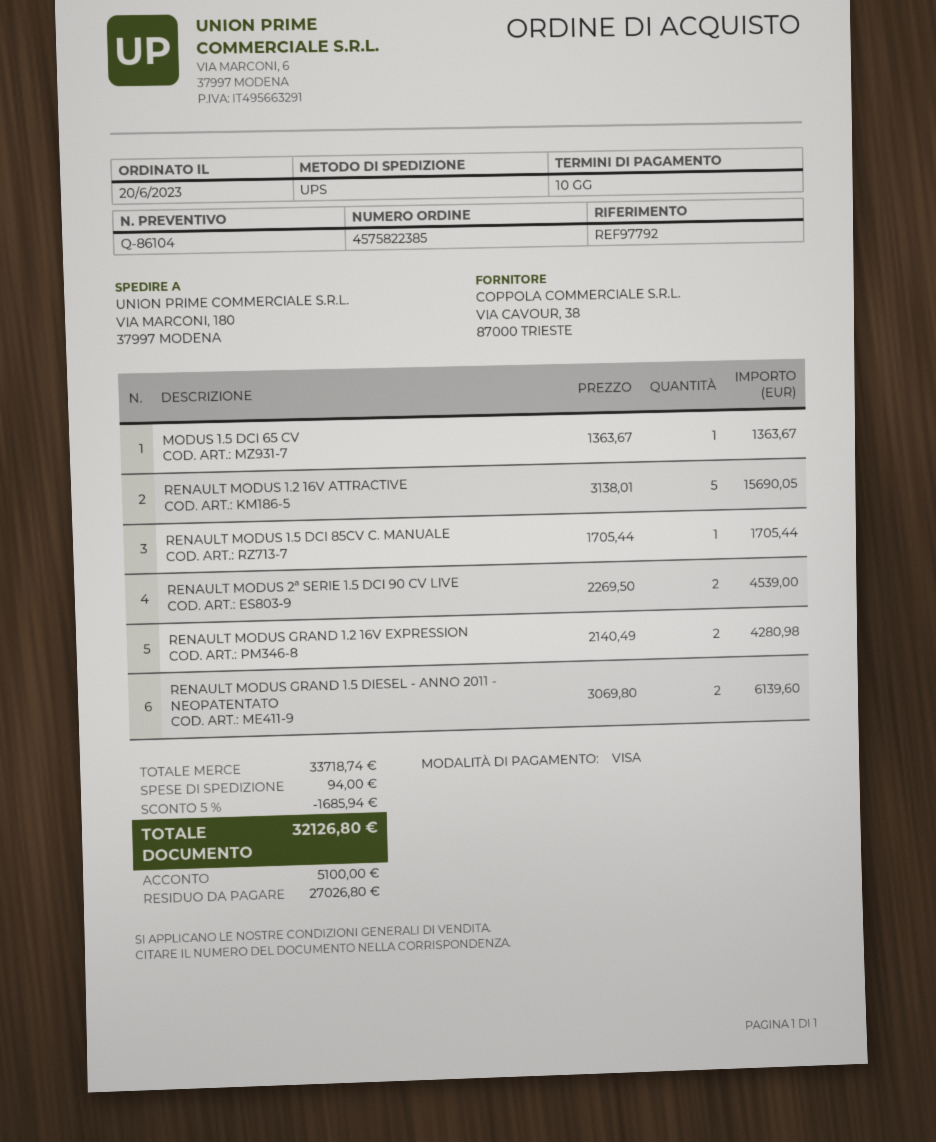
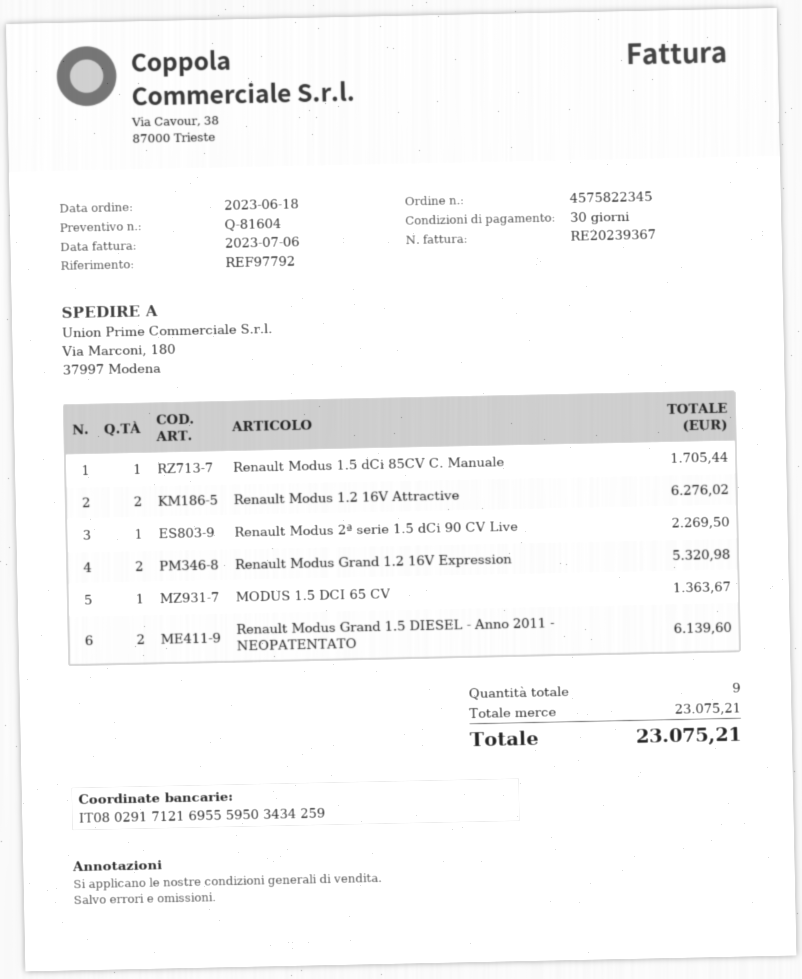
quote number: Q-86104 -> Q-81604
order number: 4575822385 -> 4575822345
order date: 2023-06-20 -> 2023-06-18
payment terms: 10 days -> 30 days
RENAULT MODUS 1.2 16V ATTRACTIVE: 5 for 15690.05 -> 2 for 6276.02
RENAULT MODUS 2ª SERIE 1.5 DCI 90 CV LIVE: 2 for 4539.00 -> 1 for 2269.50
RENAULT MODUS GRAND 1.2 16V EXPRESSION: 2 for 4280.98 -> 2 for 5320.98
subtotal: 33718.74 -> 23075.21
discount: 5% = 1685.94 -> none
shipping: 94.00 -> none
total: 32126.80 -> 23075.21

